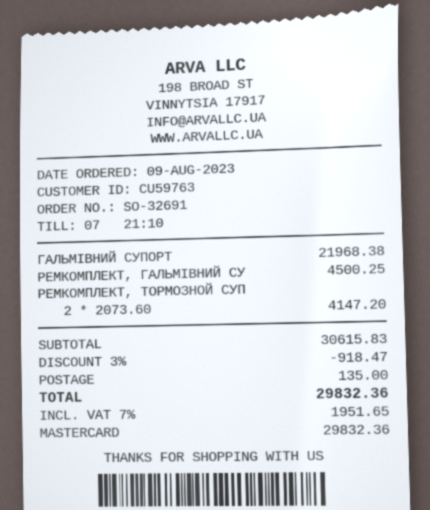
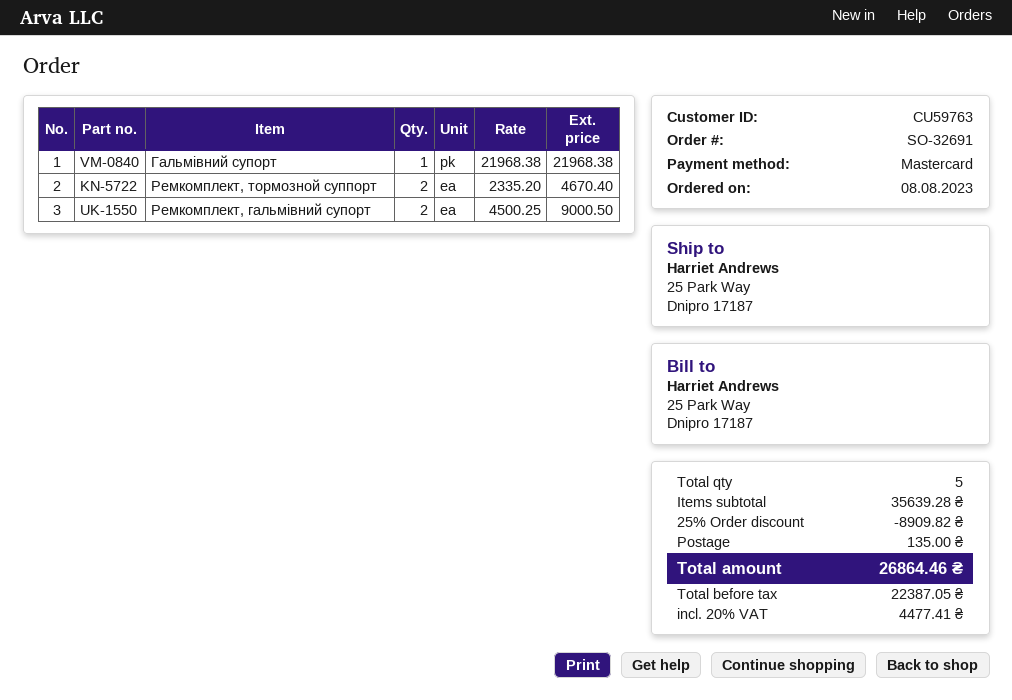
order date: 2023-08-09 -> 2023-08-08
РЕМКОМПЛЕКТ, ГАЛЬМІВНИЙ СУ: 1 x 4500.25 = 4500.25 -> 2 x 4500.25 = 9000.50
РЕМКОМПЛЕКТ, ТОРМОЗНОЙ СУП: 2 x 2073.60 = 4147.20 -> 2 x 2335.20 = 4670.40
subtotal: 30615.83 -> 35639.28
discount: 3% = 918.47 -> 25% = 8909.82
tax: 7% = 1951.65 -> 20% = 4477.41
total: 29832.36 -> 26864.46

